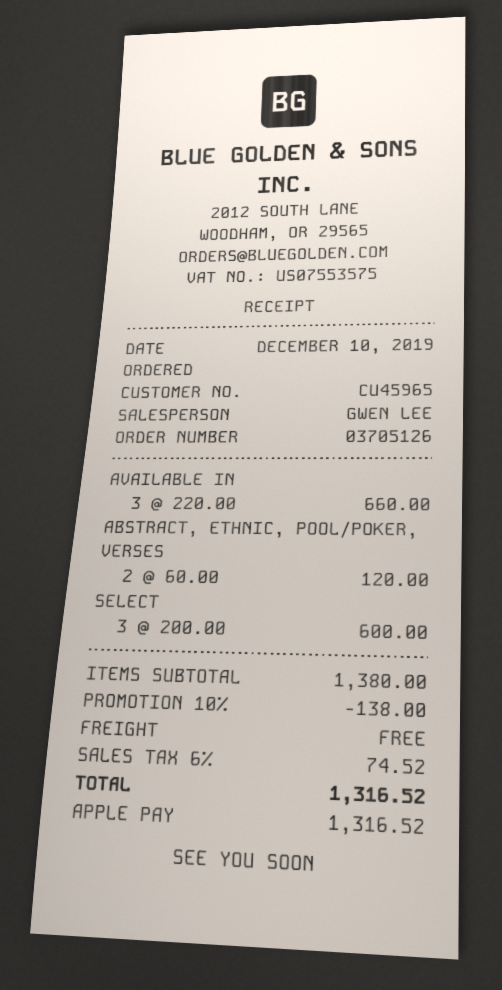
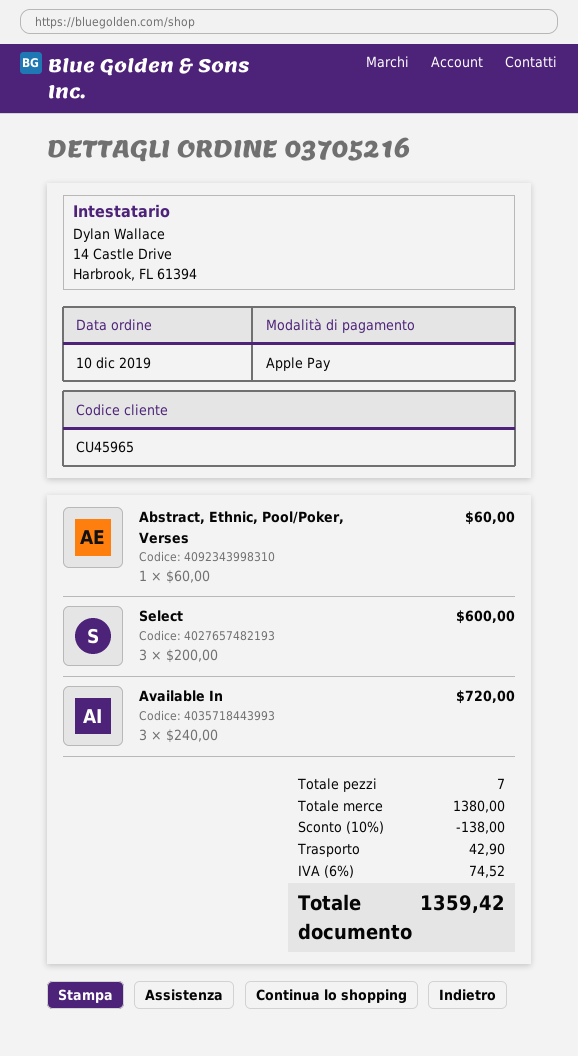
order number: 03705126 -> 03705216
AVAILABLE IN: 3 x 220.00 = 660.00 -> 3 x 240.00 = 720.00
ABSTRACT, ETHNIC, POOL/POKER, VERSES: 2 x 60.00 = 120.00 -> 1 x 60.00 = 60.00
shipping: 0.00 -> 42.90
total: 1316.52 -> 1359.42

